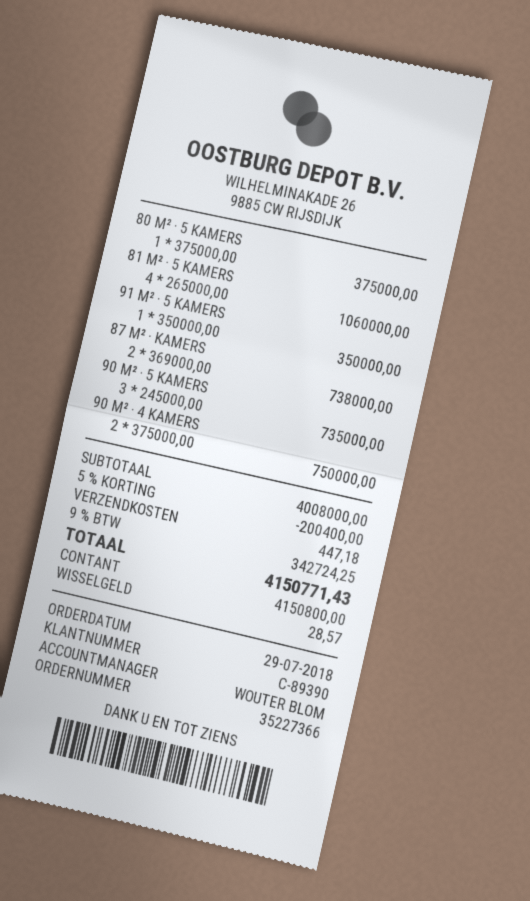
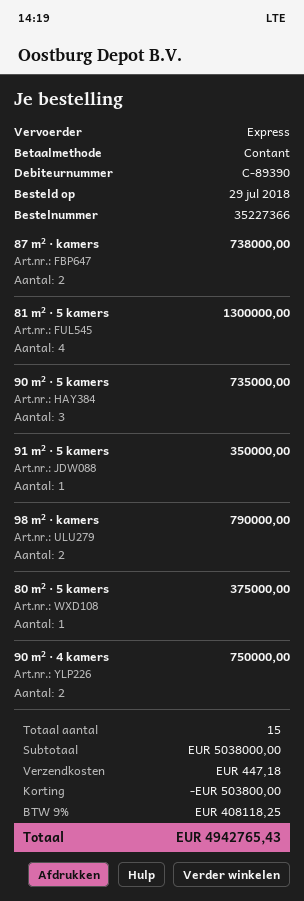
81 M² · 5 KAMERS: 4 for 1060000.00 -> 4 for 1300000.00
98 m² · kamers: none -> 2 for 790000.00
subtotal: 4008000.00 -> 5038000.00
discount: 200400.00 -> 503800.00
tax: 9% = 342724.25 -> 9% = 408118.25
total: 4150771.43 -> 4942765.43

